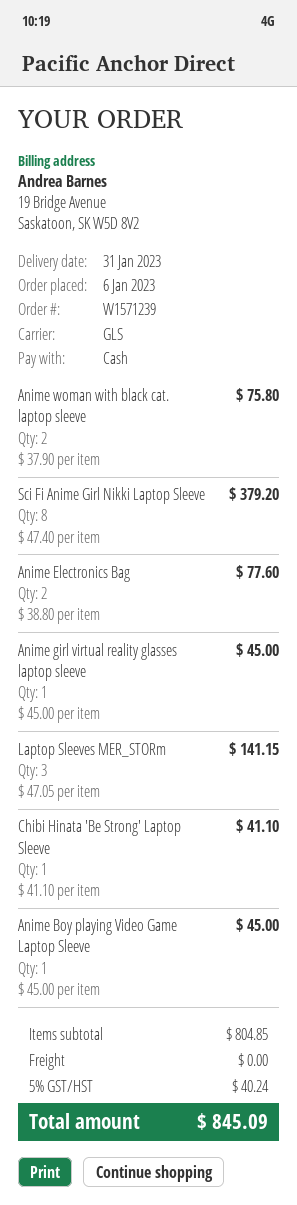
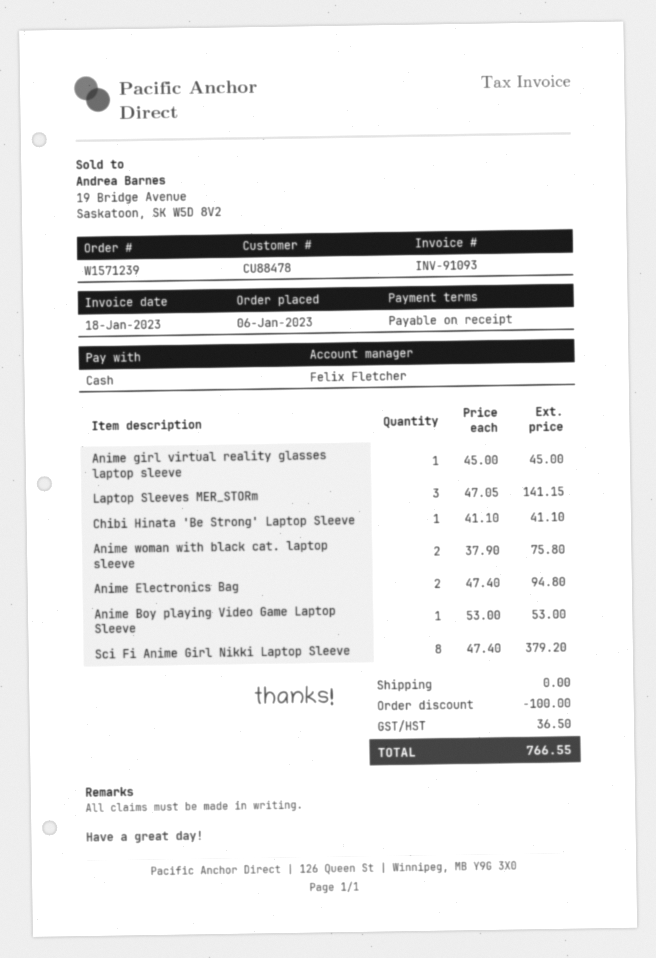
Anime Electronics Bag: 2 x 38.80 = 77.60 -> 2 x 47.40 = 94.80
Anime Boy playing Video Game Laptop Sleeve: 1 x 45.00 = 45.00 -> 1 x 53.00 = 53.00
discount: none -> 100.00
tax: 40.24 -> 36.50
total: 845.09 -> 766.55

